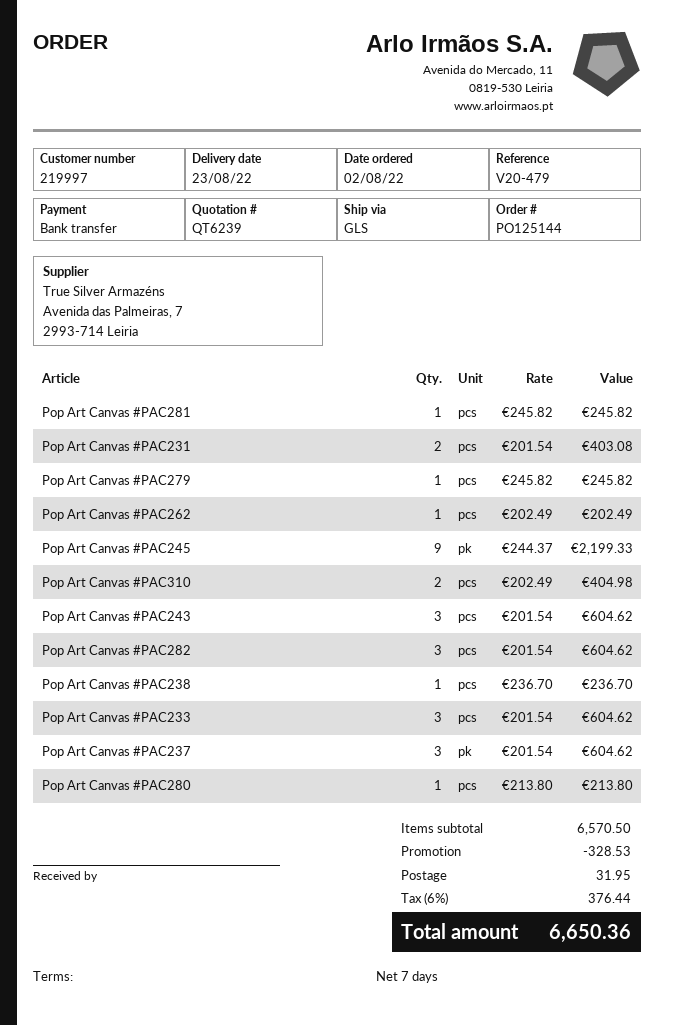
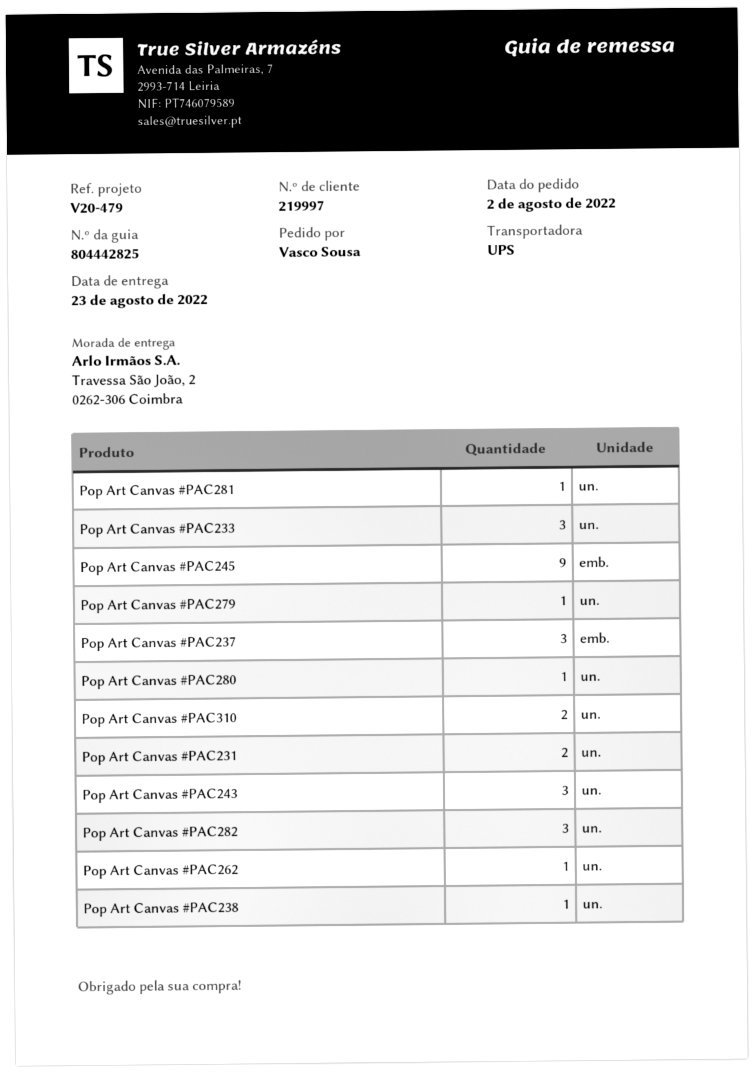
shipping method: GLS -> UPS

